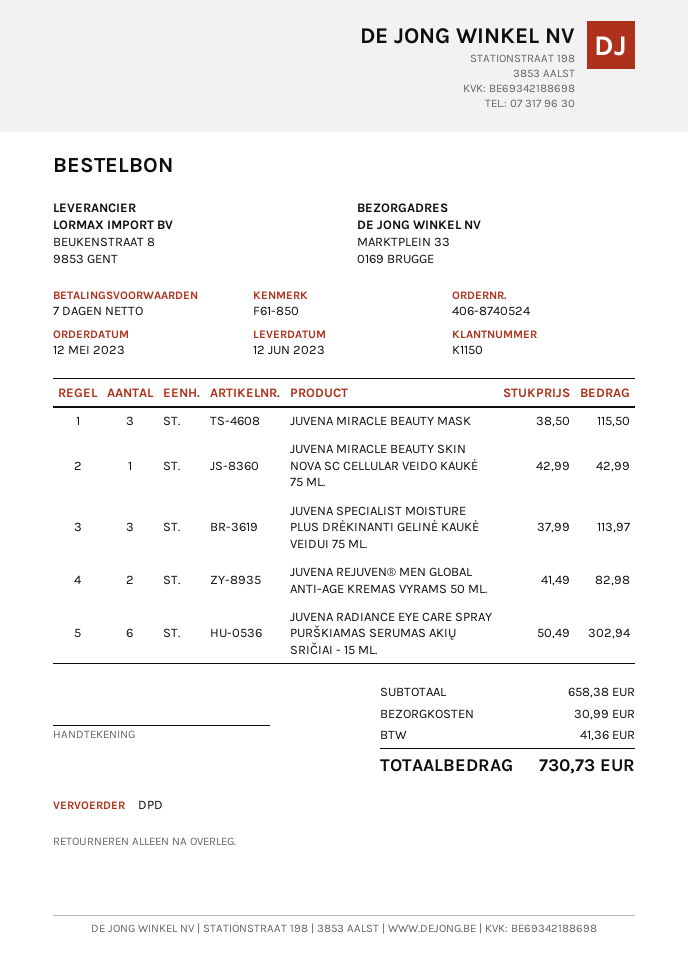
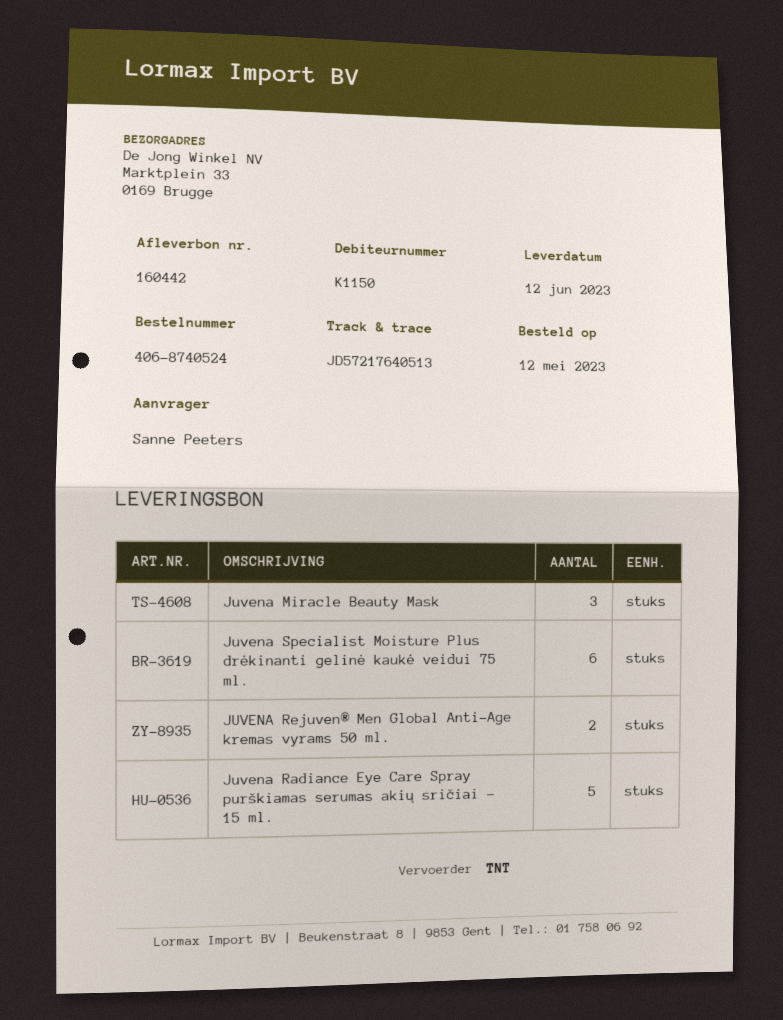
shipping method: DPD -> TNT
JUVENA MIRACLE BEAUTY SKIN NOVA SC CELLULAR VEIDO KAUKĖ 75 ML.: 1 -> none
JUVENA SPECIALIST MOISTURE PLUS DRĖKINANTI GELINĖ KAUKĖ VEIDUI 75 ML.: 3 -> 6
JUVENA RADIANCE EYE CARE SPRAY PURŠKIAMAS SERUMAS AKIŲ SRIČIAI - 15 ML.: 6 -> 5

